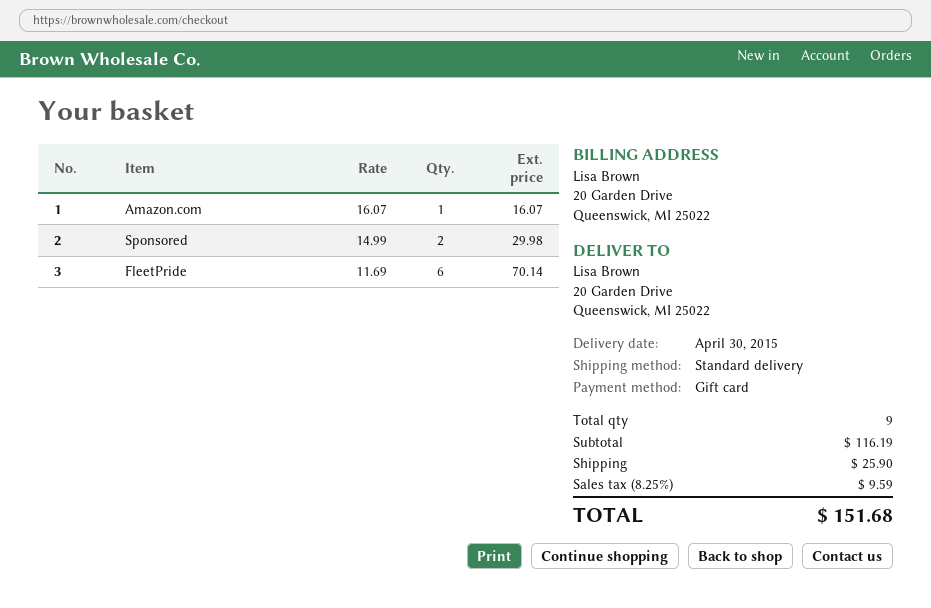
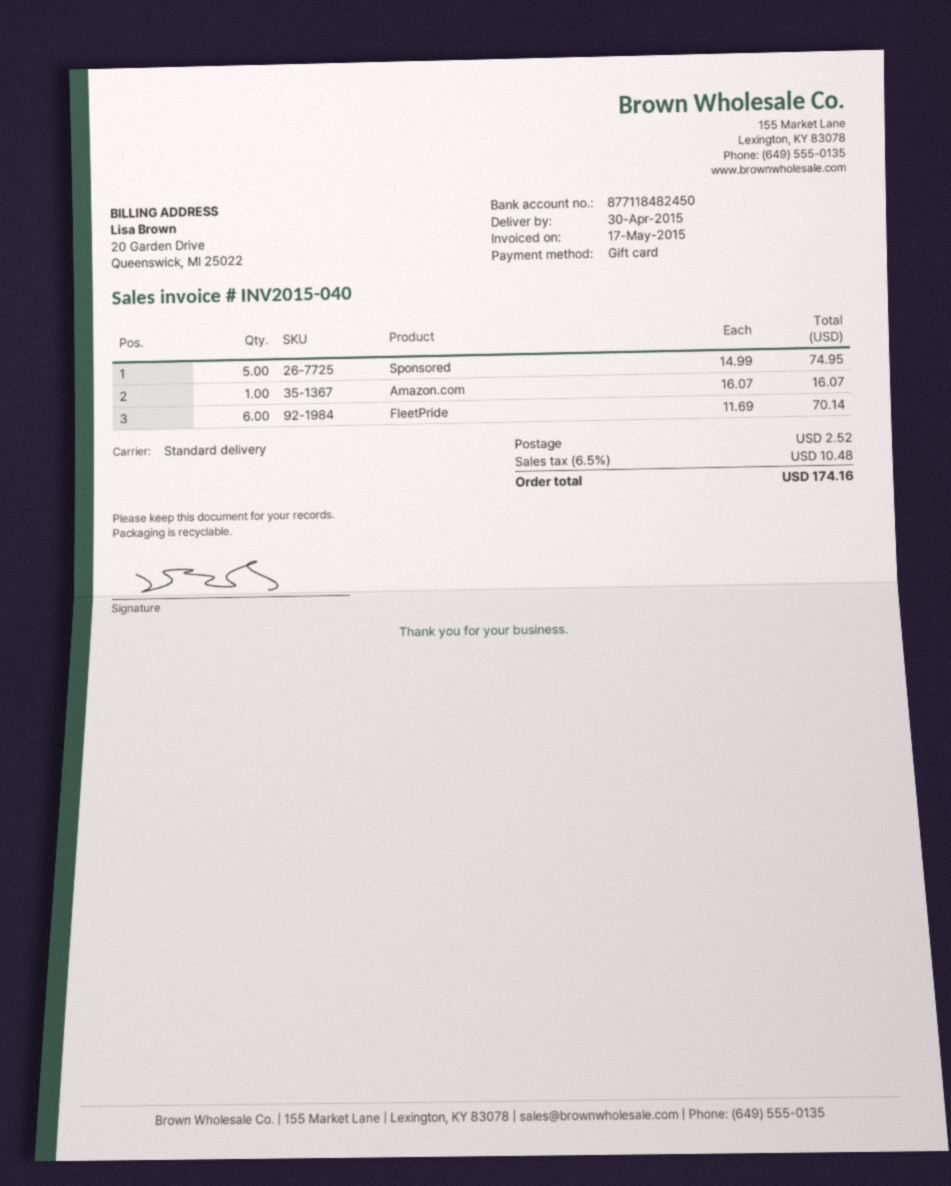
Sponsored: 2 x 14.99 = 29.98 -> 5 x 14.99 = 74.95
shipping: 25.90 -> 2.52
tax: 8.25% = 9.59 -> 6.5% = 10.48
total: 151.68 -> 174.16

